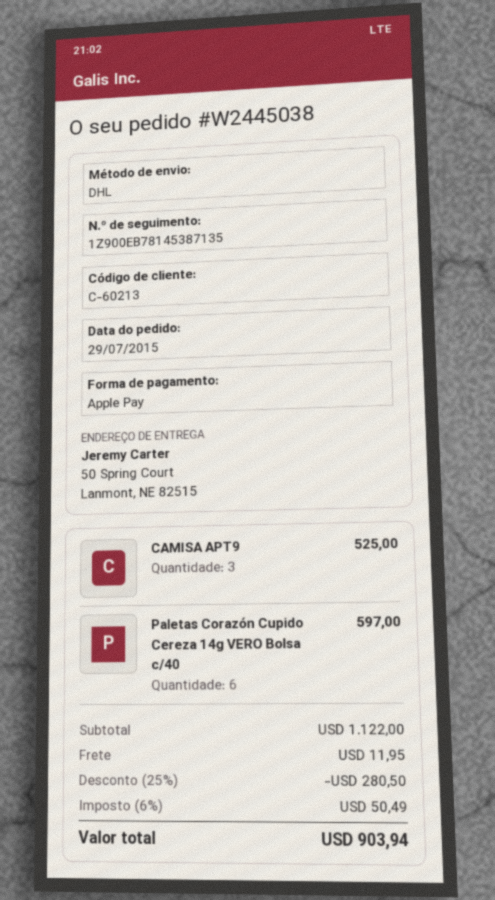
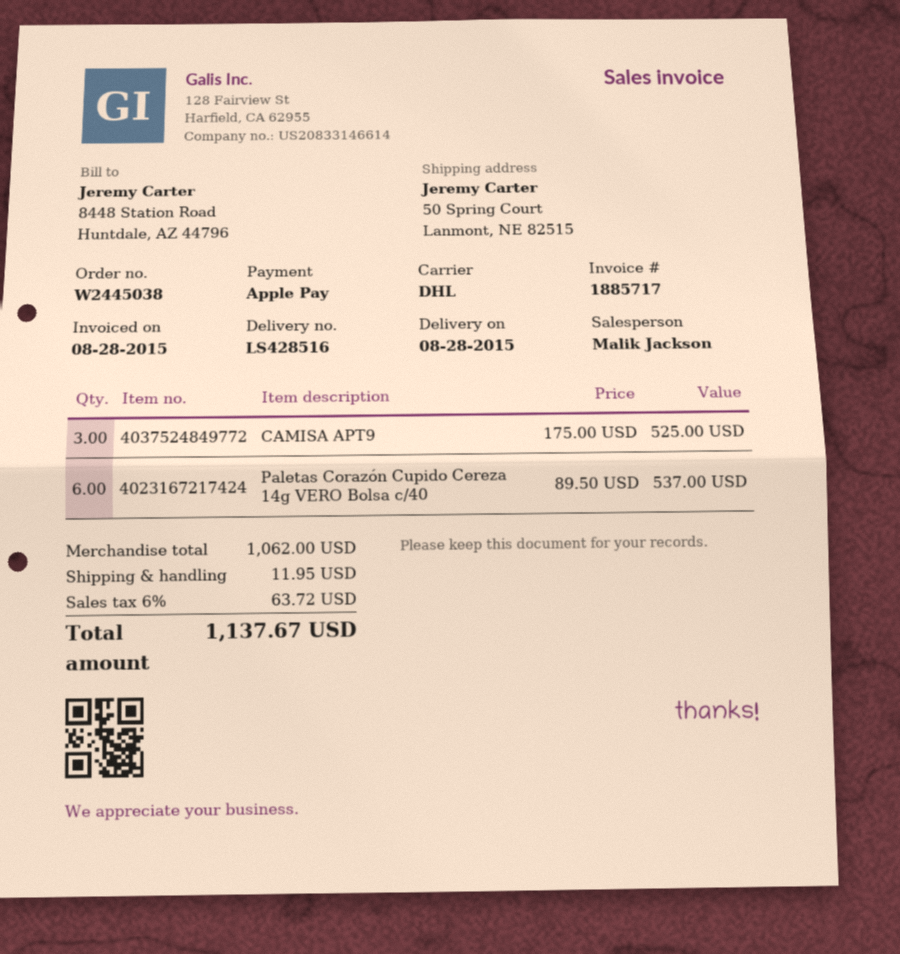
Paletas Corazón Cupido Cereza 14g VERO Bolsa c/40: 6 for 597.00 -> 6 for 537.00
subtotal: 1122.00 -> 1062.00
discount: 25% = 280.50 -> none
tax: 6% = 50.49 -> 6% = 63.72
total: 903.94 -> 1137.67

